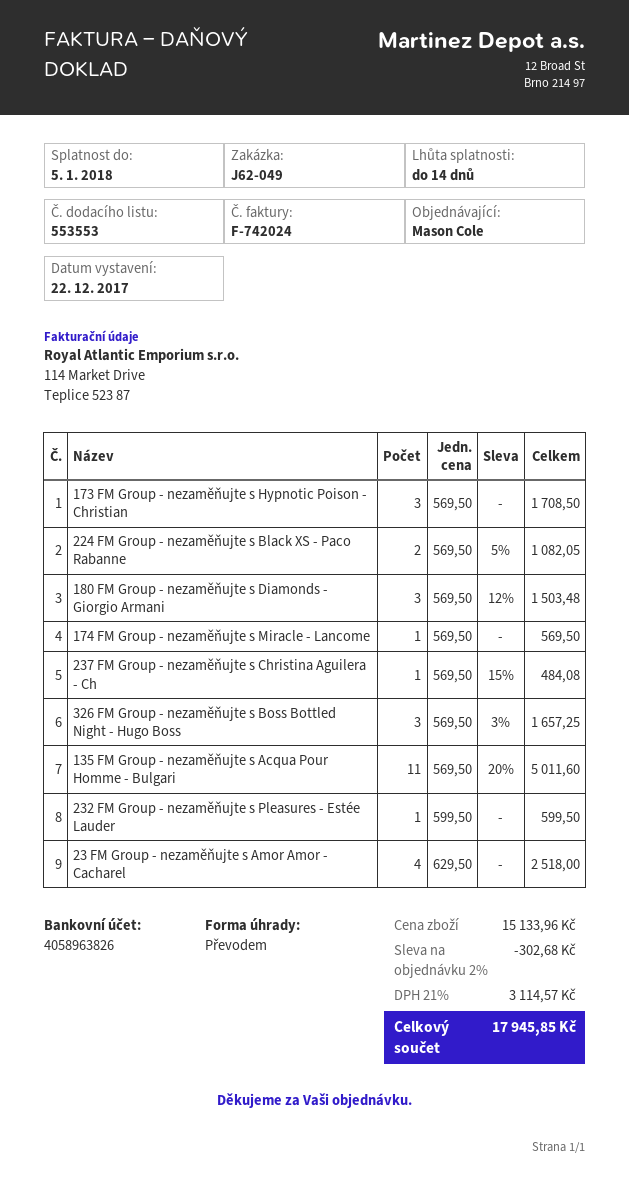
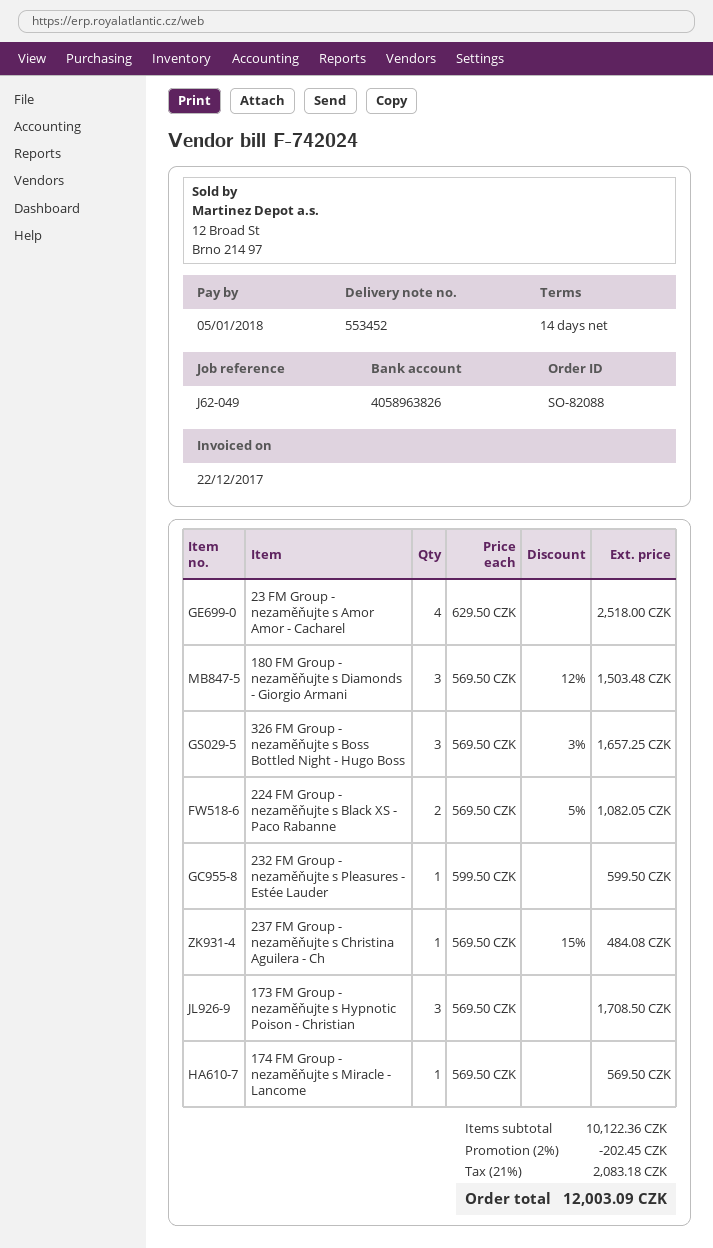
delivery note number: 553553 -> 553452
135 FM Group - nezaměňujte s Acqua Pour Homme - Bulgari: 11 x 569.50 - 20% = 5011.60 -> none
subtotal: 15133.96 -> 10122.36
discount: 2% = 302.68 -> 2% = 202.45
tax: 21% = 3114.57 -> 21% = 2083.18
total: 17945.85 -> 12003.09

